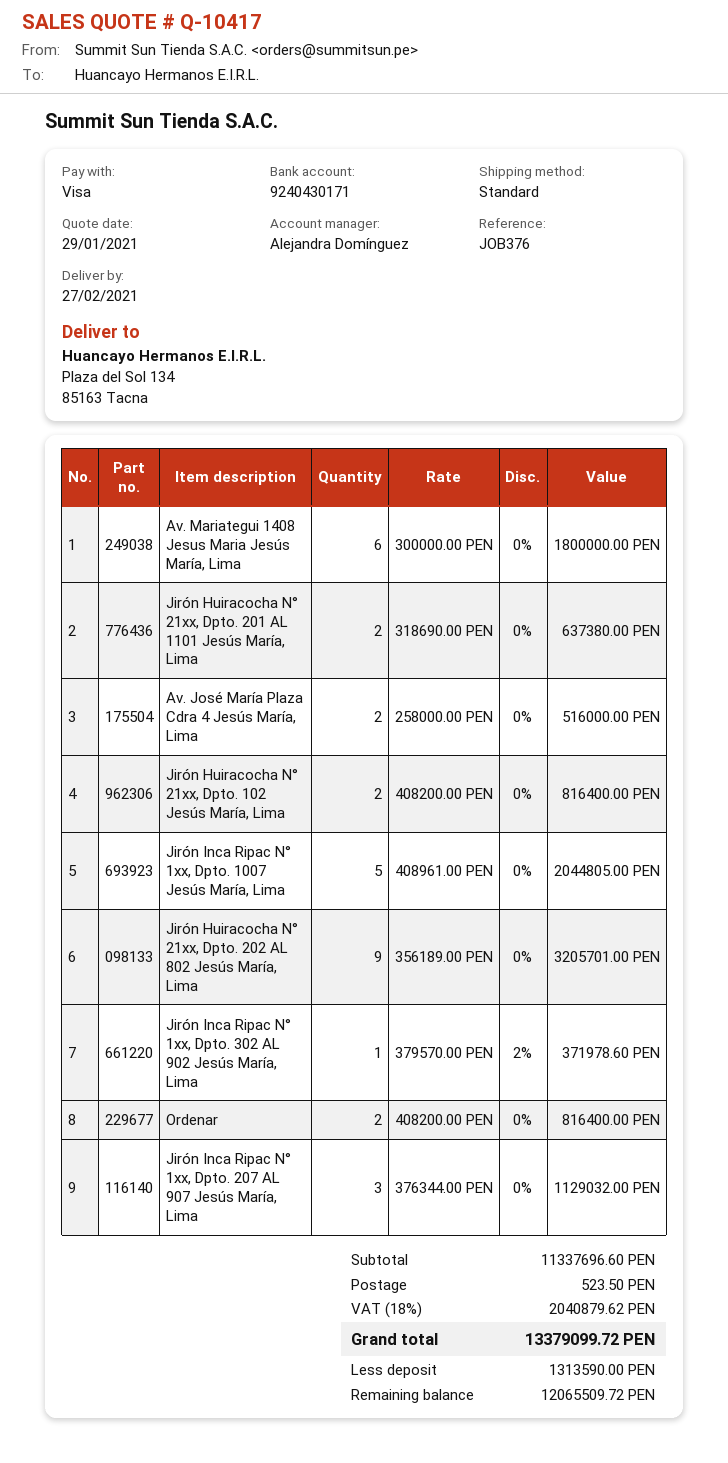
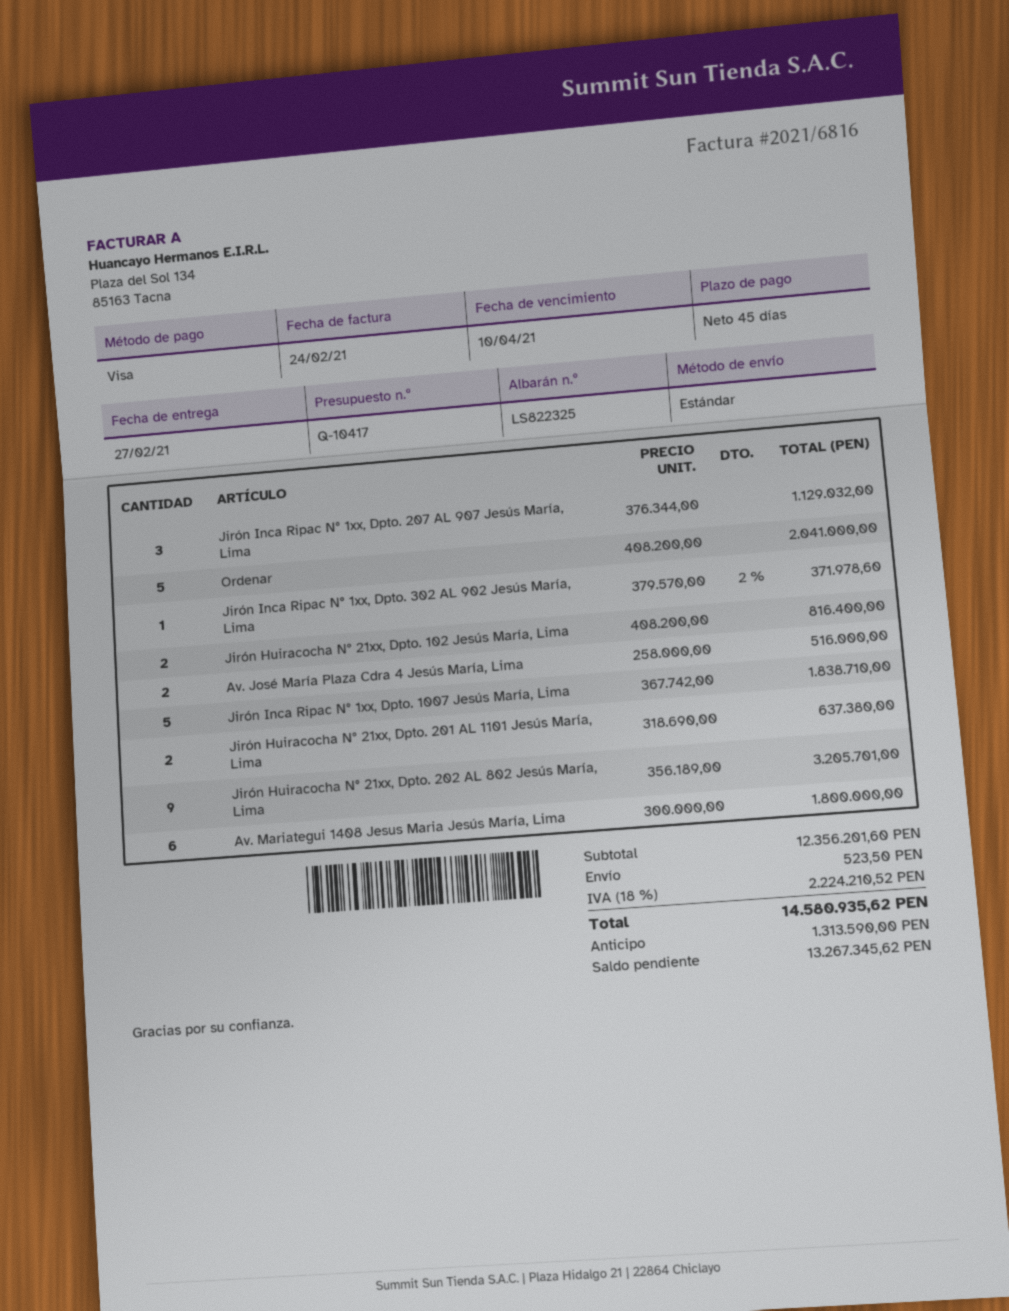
Jirón Inca Ripac N° 1xx, Dpto. 1007 Jesús María, Lima: 5 x 408961.00 = 2044805.00 -> 5 x 367742.00 = 1838710.00
Ordenar: 2 x 408200.00 = 816400.00 -> 5 x 408200.00 = 2041000.00
subtotal: 11337696.60 -> 12356201.60
tax: 18% = 2040879.62 -> 18% = 2224210.52
total: 13379099.72 -> 14580935.62
balance: 12065509.72 -> 13267345.62

